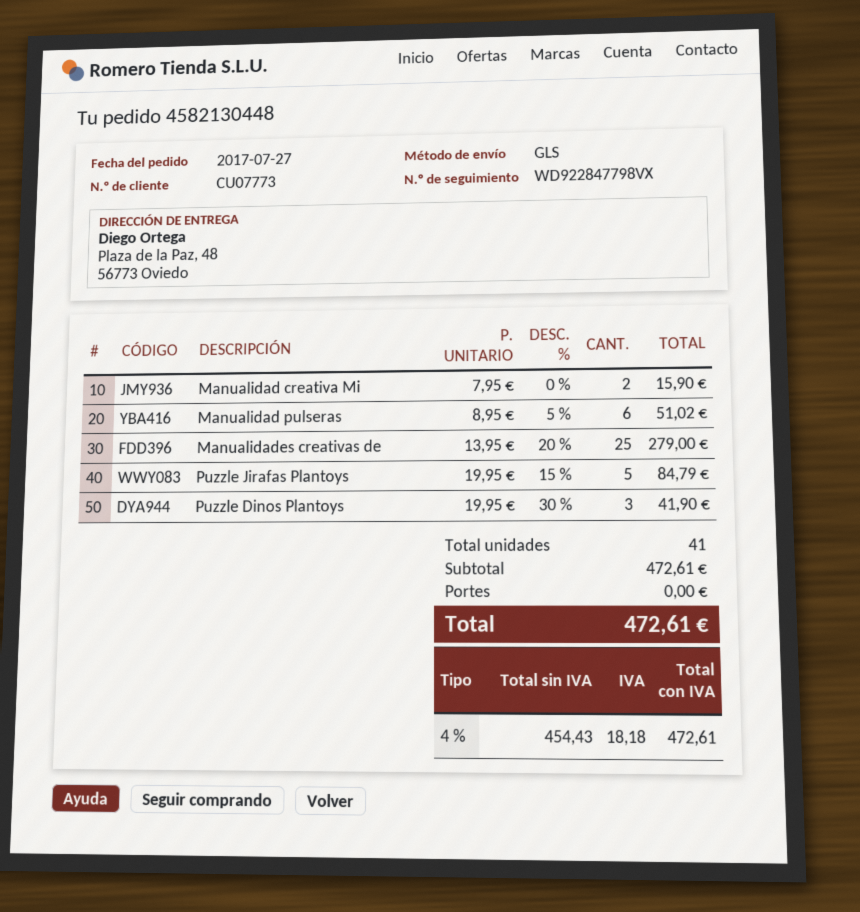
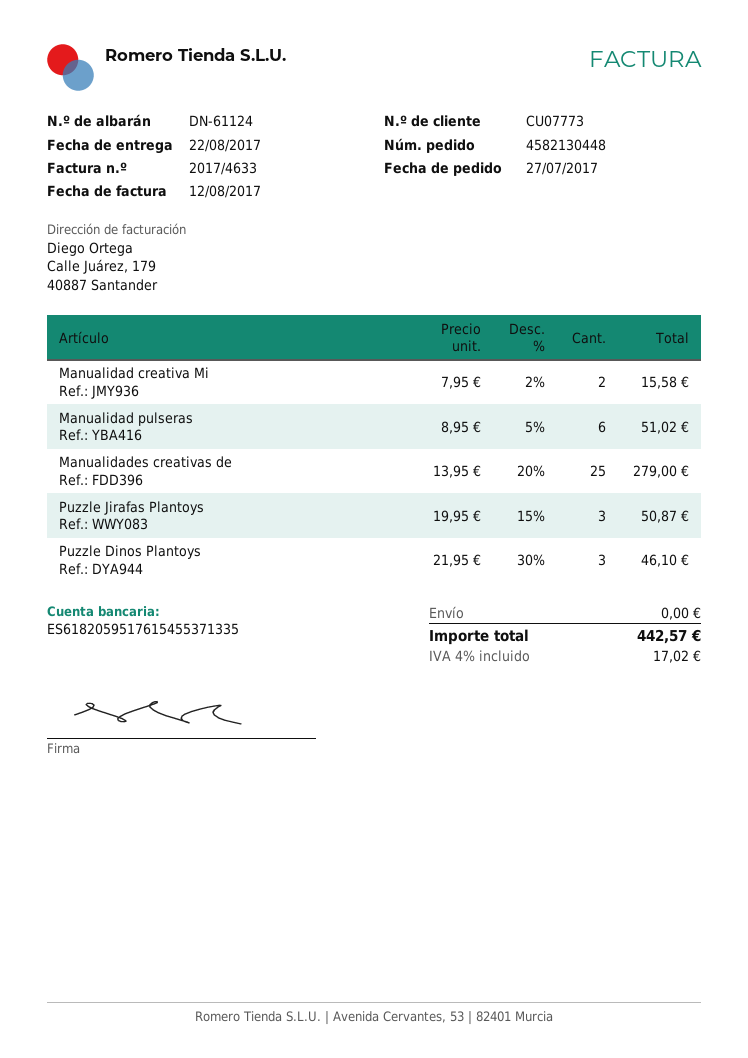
Manualidad creativa Mi: 2 x 7.95 = 15.90 -> 2 x 7.95 - 2% = 15.58
Puzzle Jirafas Plantoys: 5 x 19.95 - 15% = 84.79 -> 3 x 19.95 - 15% = 50.87
Puzzle Dinos Plantoys: 3 x 19.95 - 30% = 41.90 -> 3 x 21.95 - 30% = 46.10
tax: 4% = 18.18 -> 4% = 17.02
total: 472.61 -> 442.57

